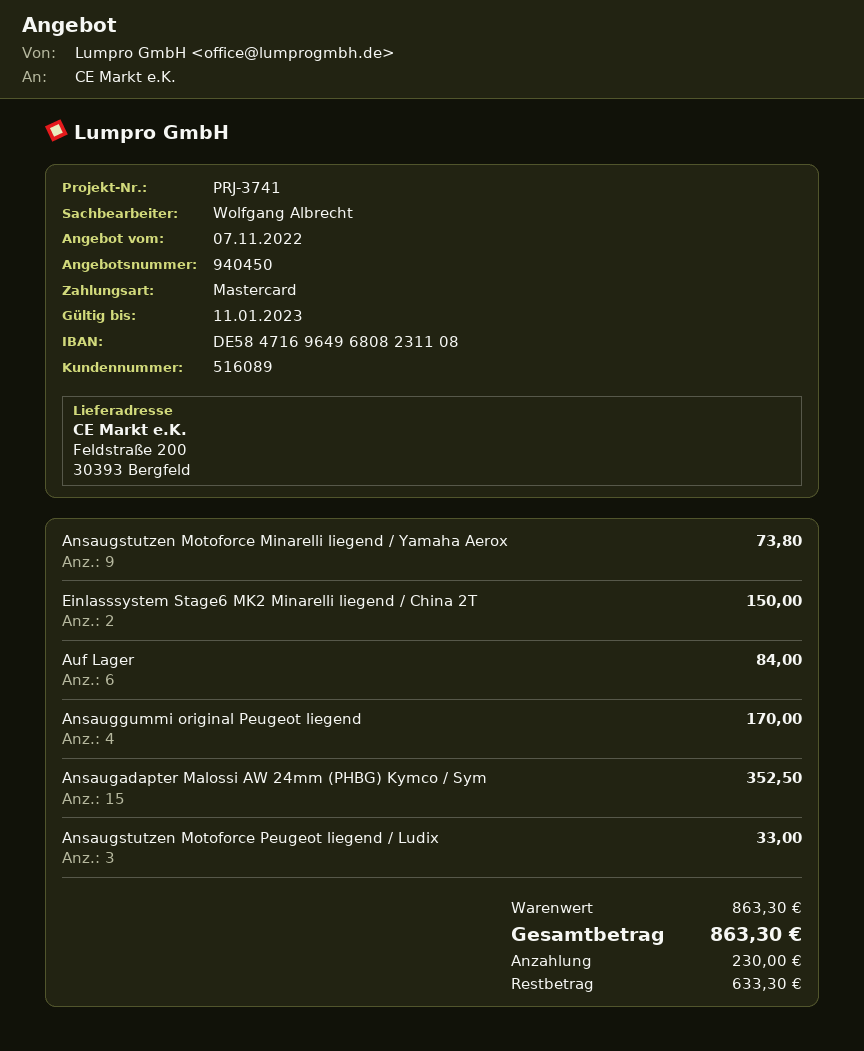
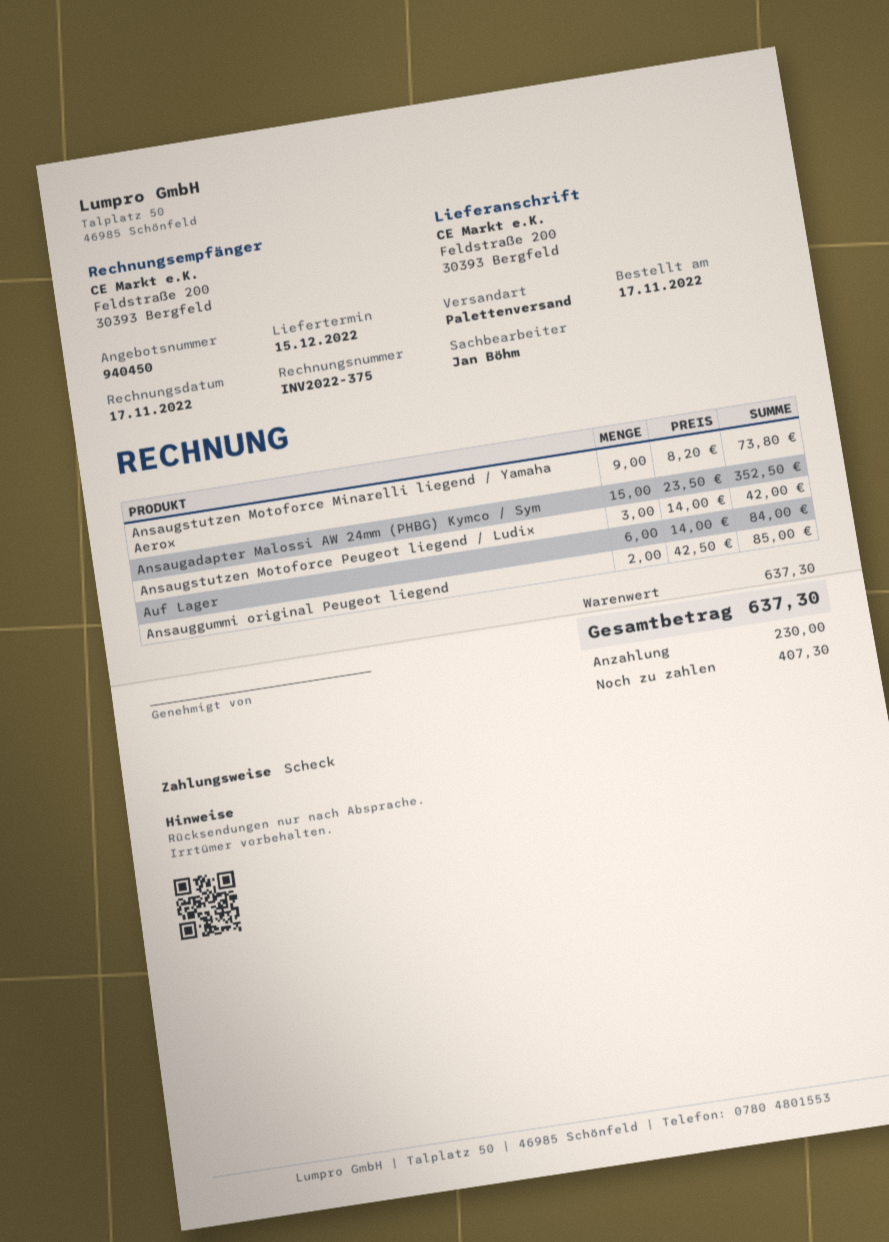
sales rep: Wolfgang Albrecht -> Jan Böhm
payment method: Mastercard -> cheque
Einlasssystem Stage6 MK2 Minarelli liegend / China 2T: 2 for 150.00 -> none
Ansauggummi original Peugeot liegend: 4 for 170.00 -> 2 for 85.00
Ansaugstutzen Motoforce Peugeot liegend / Ludix: 3 for 33.00 -> 3 for 42.00
subtotal: 863.30 -> 637.30
total: 863.30 -> 637.30
balance: 633.30 -> 407.30

